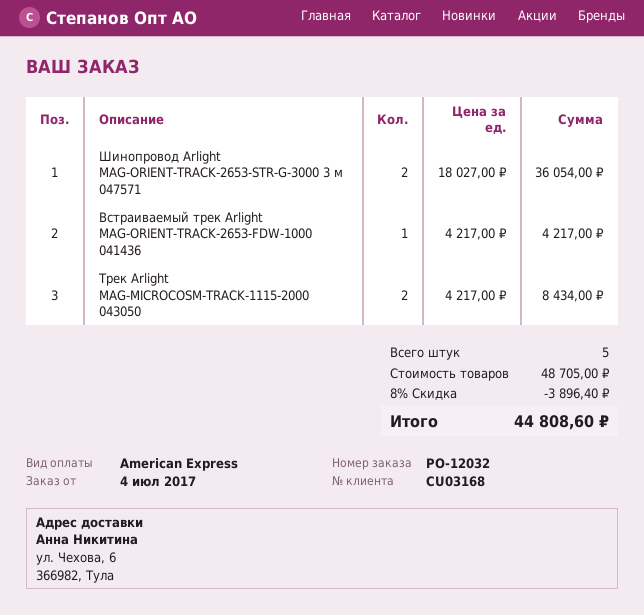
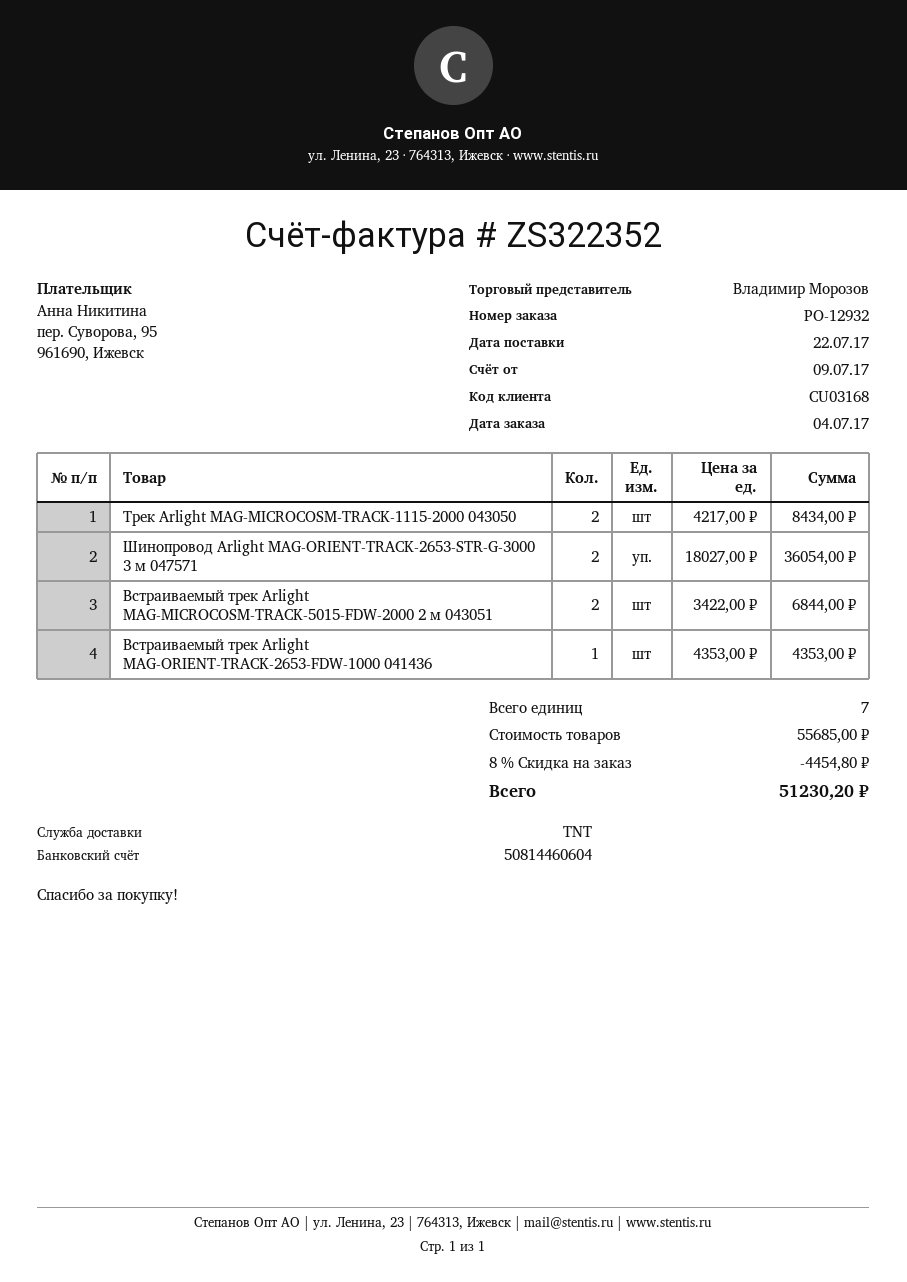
order number: PO-12032 -> PO-12932
Встраиваемый трек Arlight MAG-ORIENT-TRACK-2653-FDW-1000 041436: 1 x 4217.00 = 4217.00 -> 1 x 4353.00 = 4353.00
Встраиваемый трек Arlight MAG-MICROCOSM-TRACK-5015-FDW-2000 2 м 043051: none -> 2 x 3422.00 = 6844.00
total quantity: 5 -> 7
subtotal: 48705.00 -> 55685.00
discount: 8% = 3896.40 -> 8% = 4454.80
total: 44808.60 -> 51230.20

